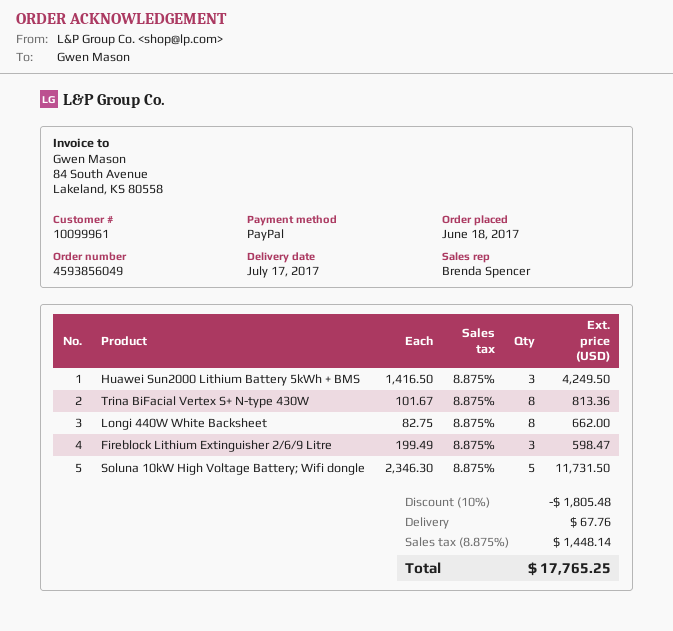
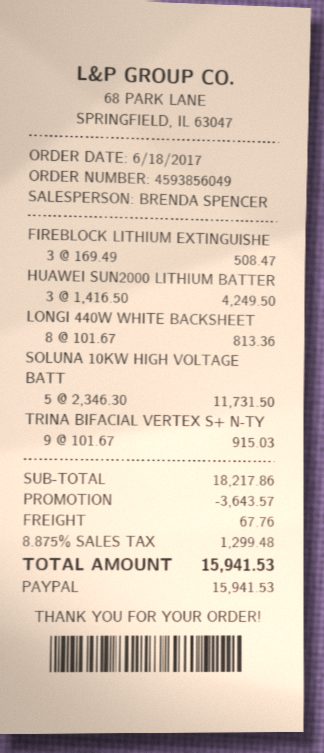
Trina BiFacial Vertex S+ N-type 430W: 8 x 101.67 = 813.36 -> 9 x 101.67 = 915.03
Longi 440W White Backsheet: 8 x 82.75 = 662.00 -> 8 x 101.67 = 813.36
Fireblock Lithium Extinguisher 2/6/9 Litre: 3 x 199.49 = 598.47 -> 3 x 169.49 = 508.47
discount: 1805.48 -> 3643.57
tax: 8.875% = 1448.14 -> 8.875% = 1299.48
total: 17765.25 -> 15941.53

